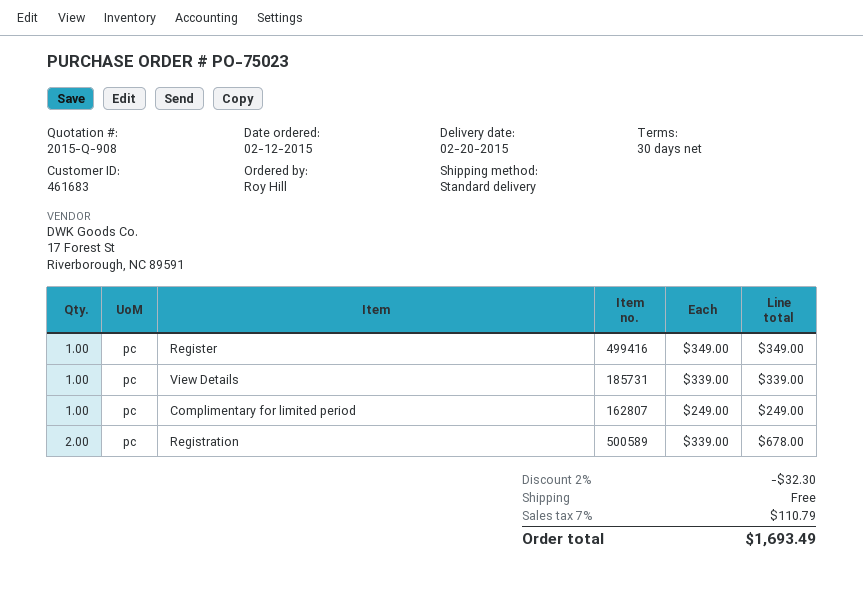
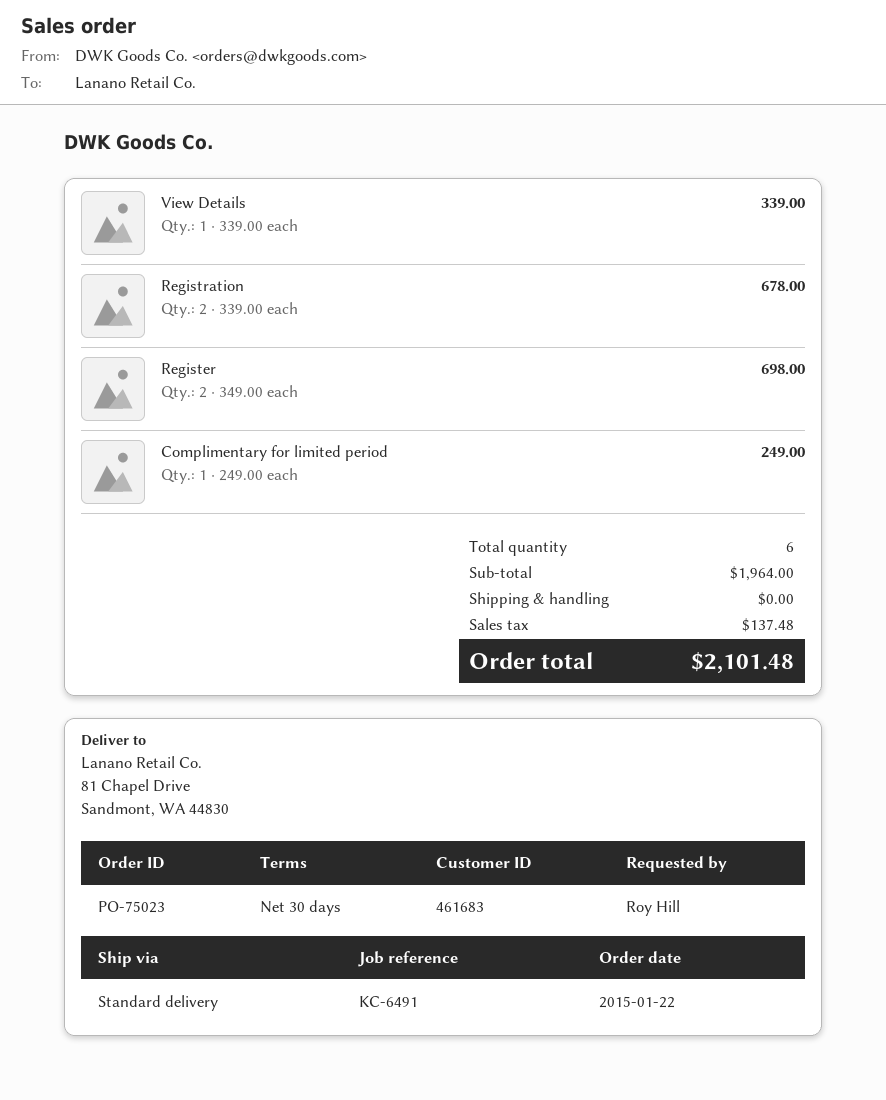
order date: 2015-02-12 -> 2015-01-22
Register: 1 x 349.00 = 349.00 -> 2 x 349.00 = 698.00
discount: 2% = 32.30 -> none
tax: 110.79 -> 137.48
total: 1693.49 -> 2101.48

